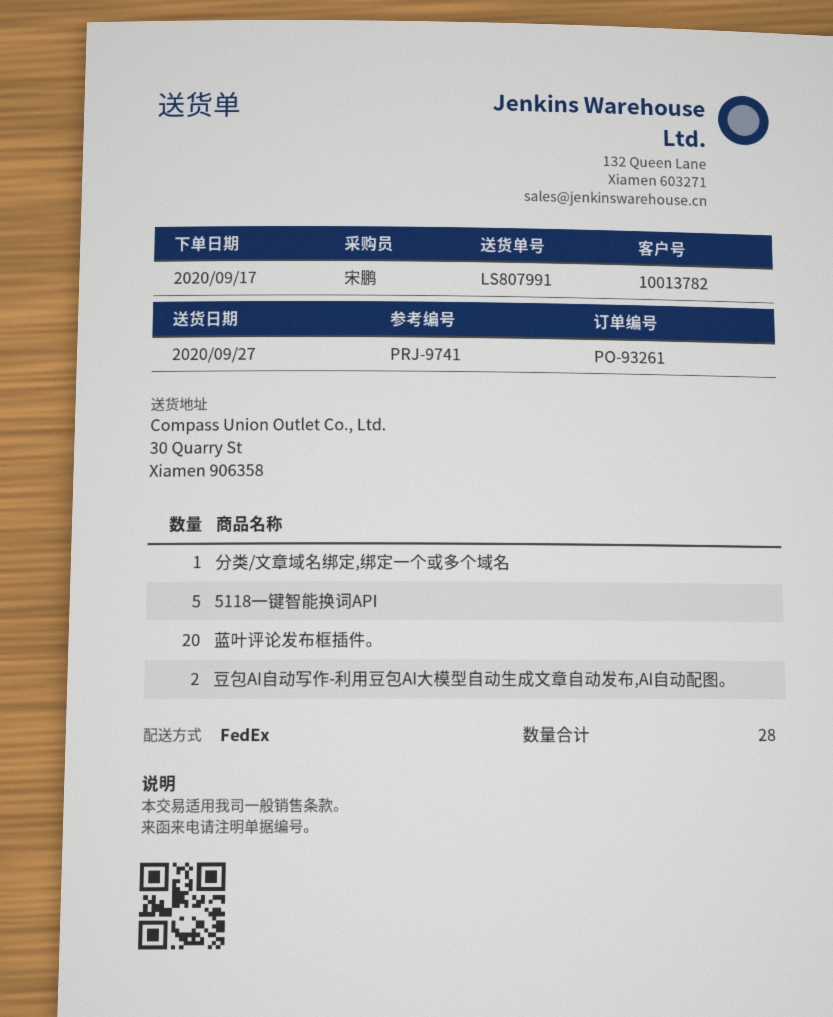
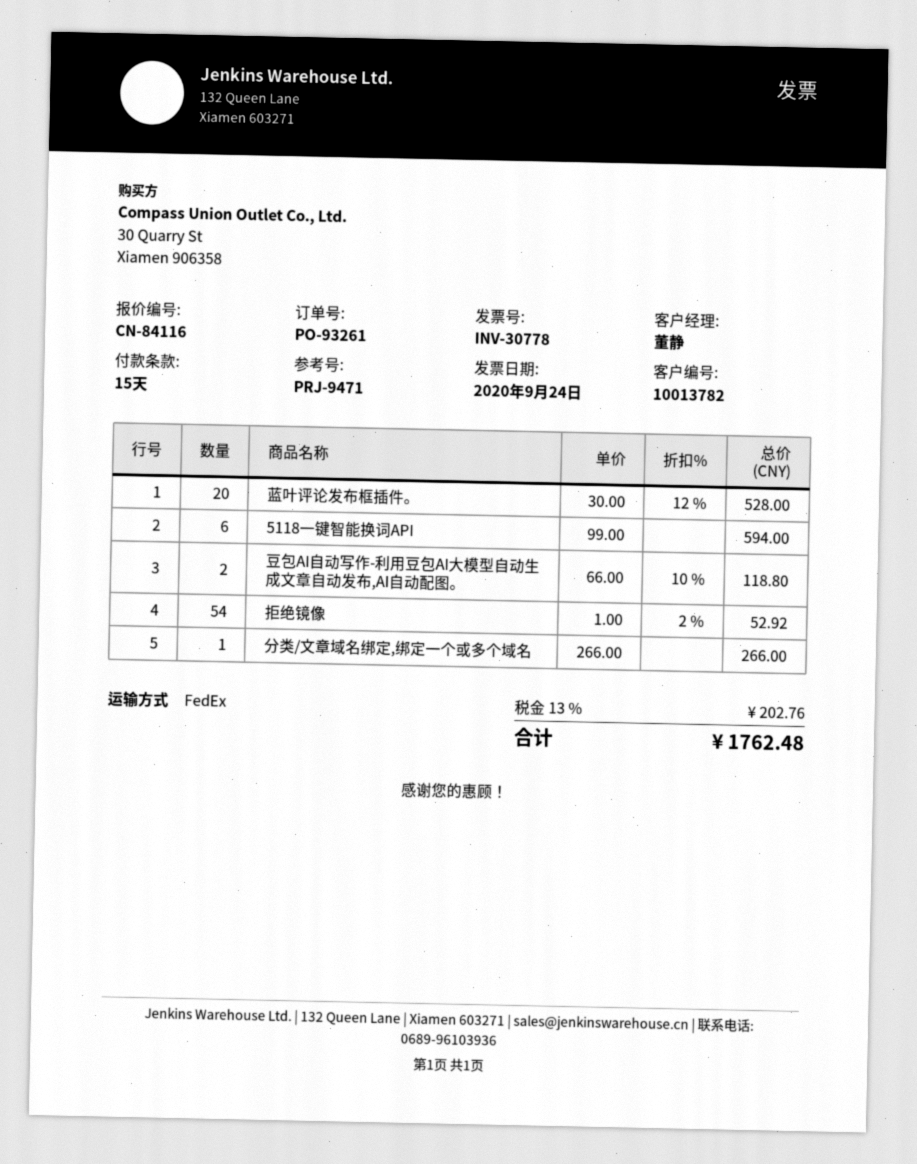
reference: PRJ-9741 -> PRJ-9471
5118一键智能换词API: 5 -> 6
拒绝镜像: none -> 54

